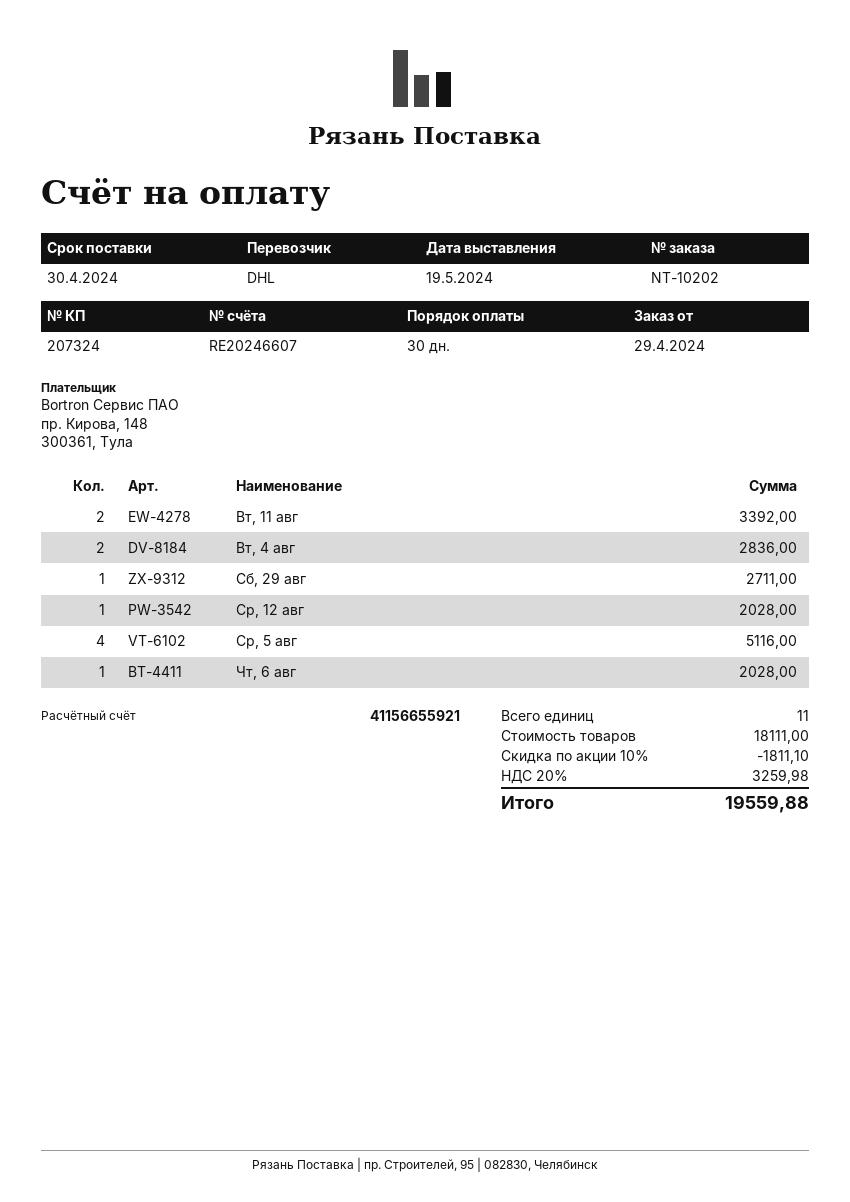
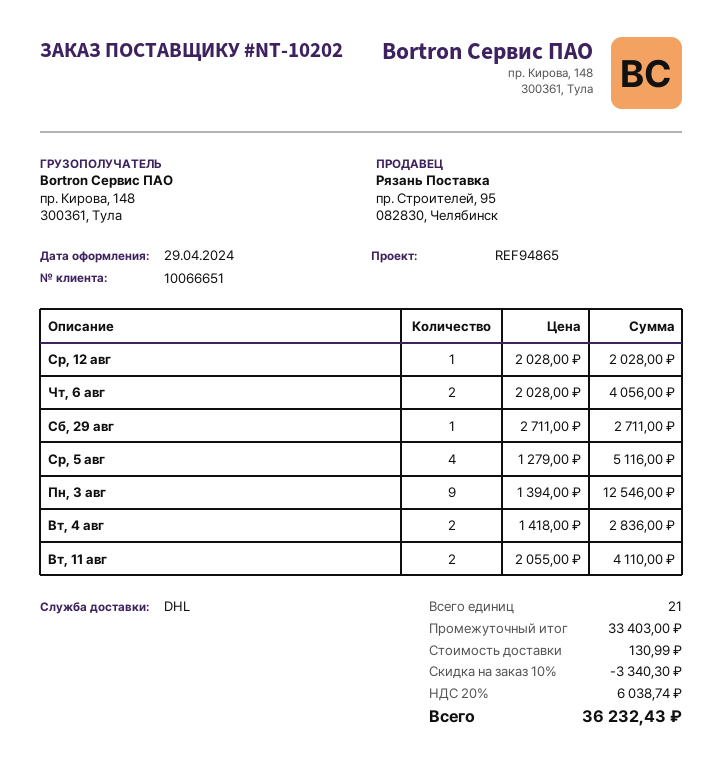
Вт, 11 авг: 2 for 3392.00 -> 2 for 4110.00
Чт, 6 авг: 1 for 2028.00 -> 2 for 4056.00
Пн, 3 авг: none -> 9 for 12546.00
total quantity: 11 -> 21
subtotal: 18111.00 -> 33403.00
discount: 10% = 1811.10 -> 10% = 3340.30
shipping: none -> 130.99
tax: 20% = 3259.98 -> 20% = 6038.74
total: 19559.88 -> 36232.43

